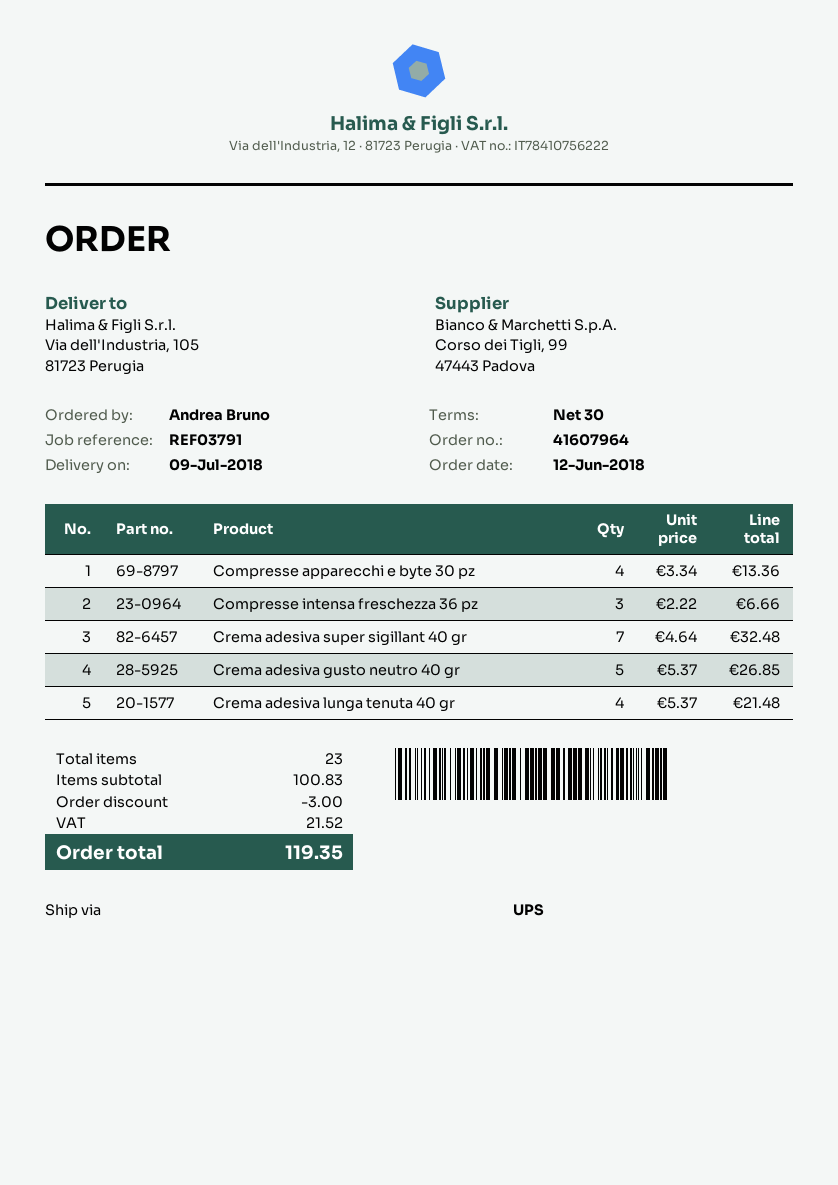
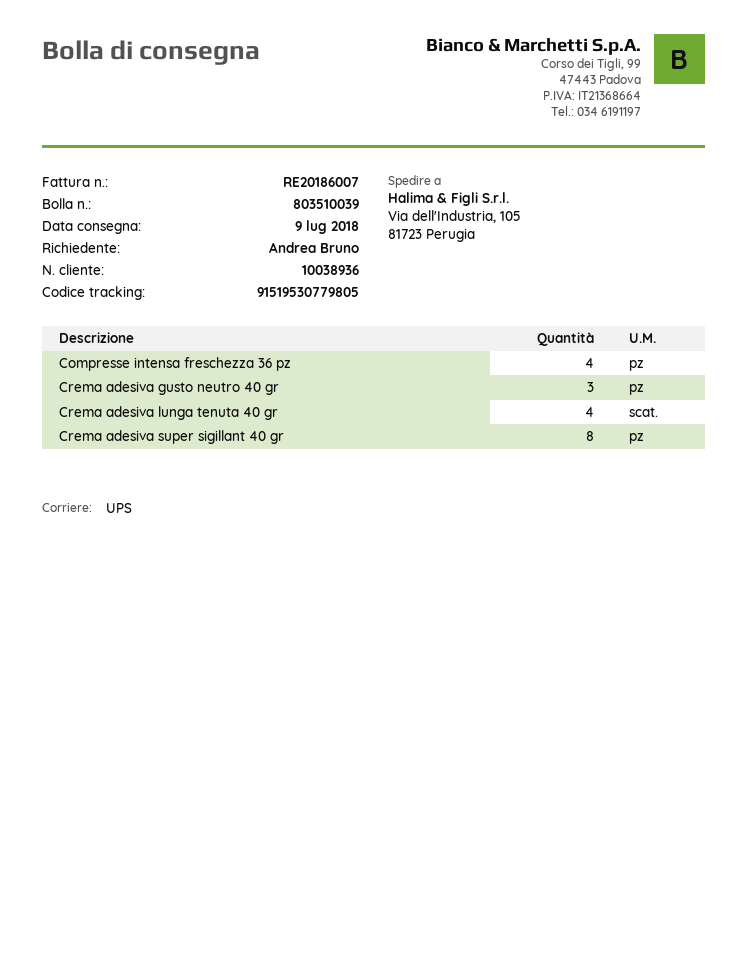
Compresse apparecchi e byte 30 pz: 4 -> none
Compresse intensa freschezza 36 pz: 3 -> 4
Crema adesiva super sigillant 40 gr: 7 -> 8
Crema adesiva gusto neutro 40 gr: 5 -> 3

